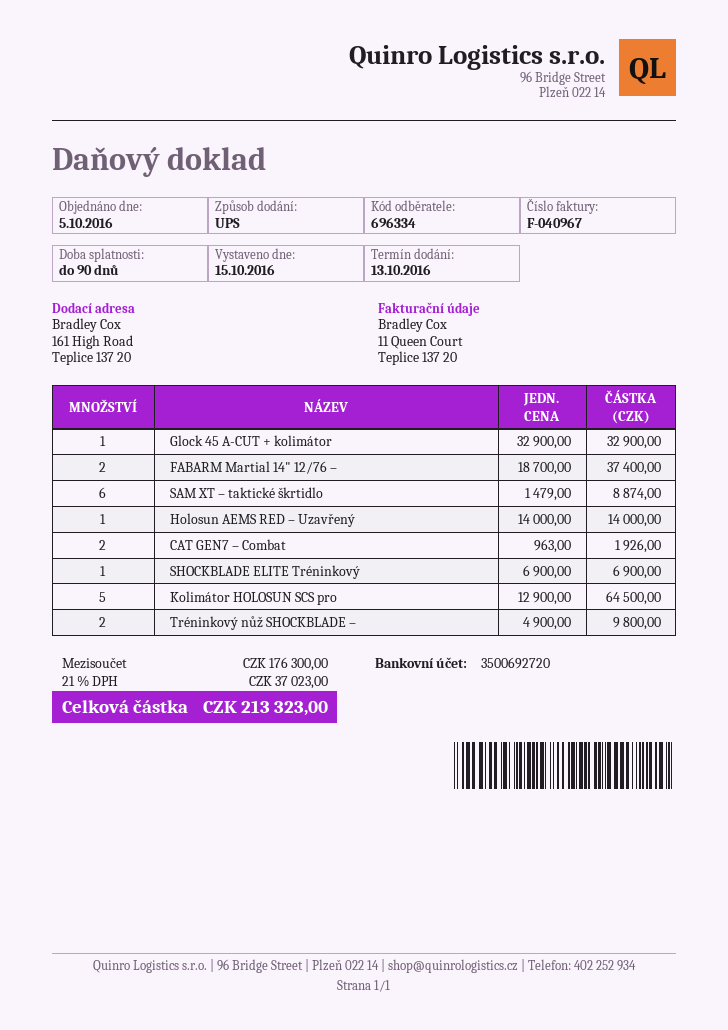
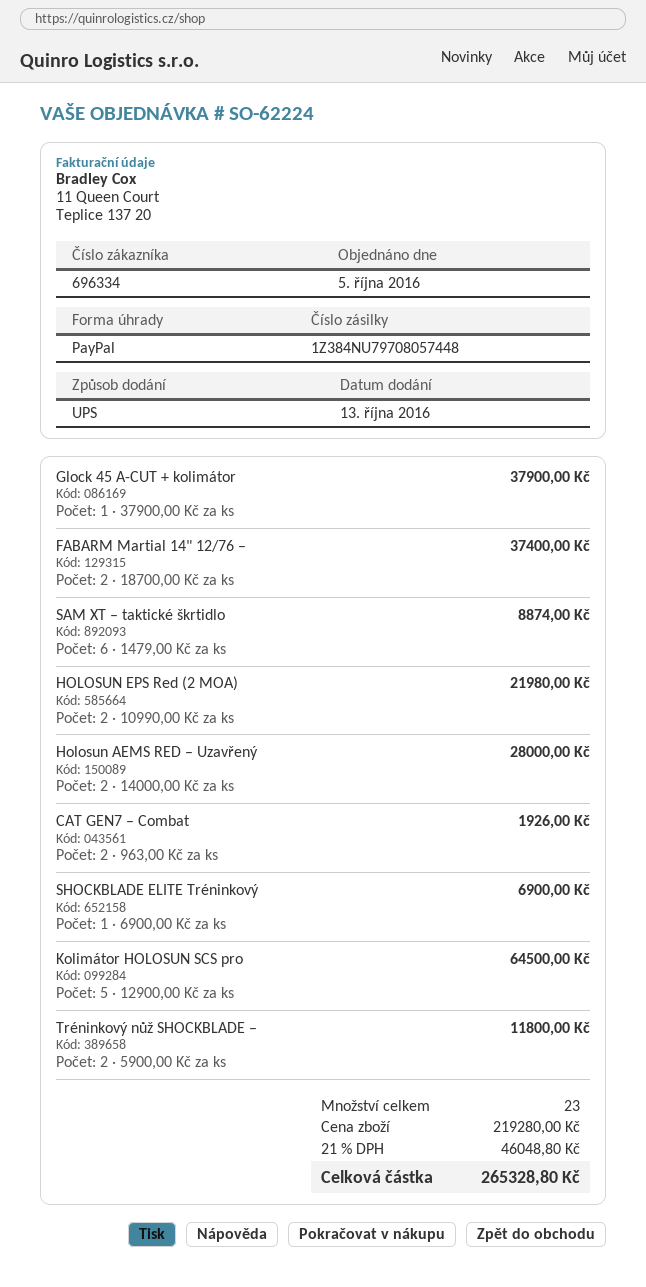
Glock 45 A-CUT + kolimátor: 1 x 32900.00 = 32900.00 -> 1 x 37900.00 = 37900.00
Holosun AEMS RED – Uzavřený: 1 x 14000.00 = 14000.00 -> 2 x 14000.00 = 28000.00
Tréninkový nůž SHOCKBLADE –: 2 x 4900.00 = 9800.00 -> 2 x 5900.00 = 11800.00
HOLOSUN EPS Red (2 MOA): none -> 2 x 10990.00 = 21980.00
subtotal: 176300.00 -> 219280.00
tax: 21% = 37023.00 -> 21% = 46048.80
total: 213323.00 -> 265328.80

